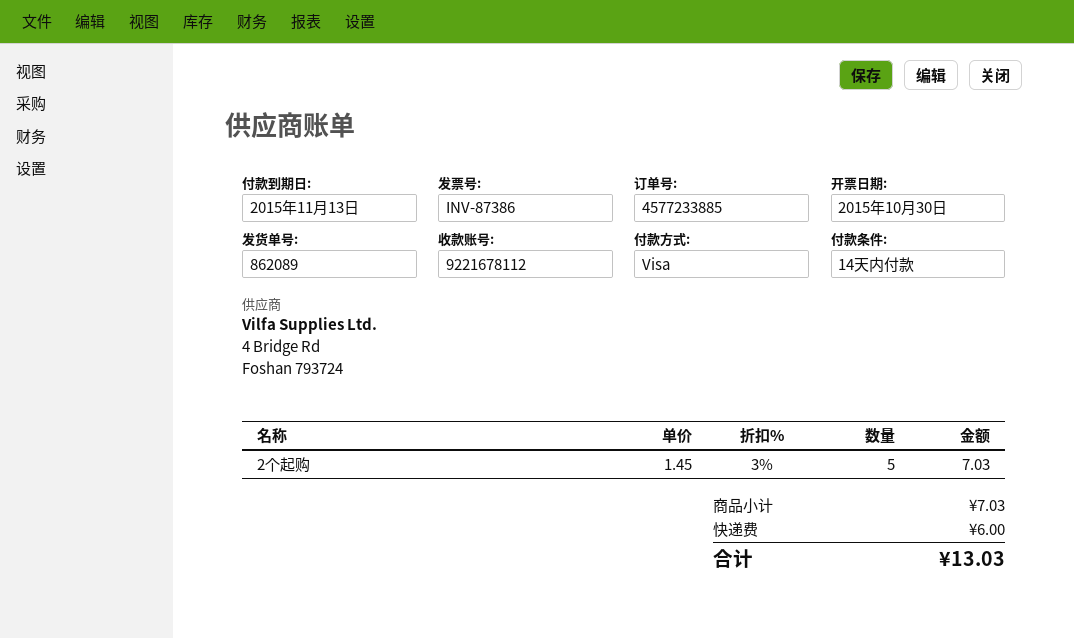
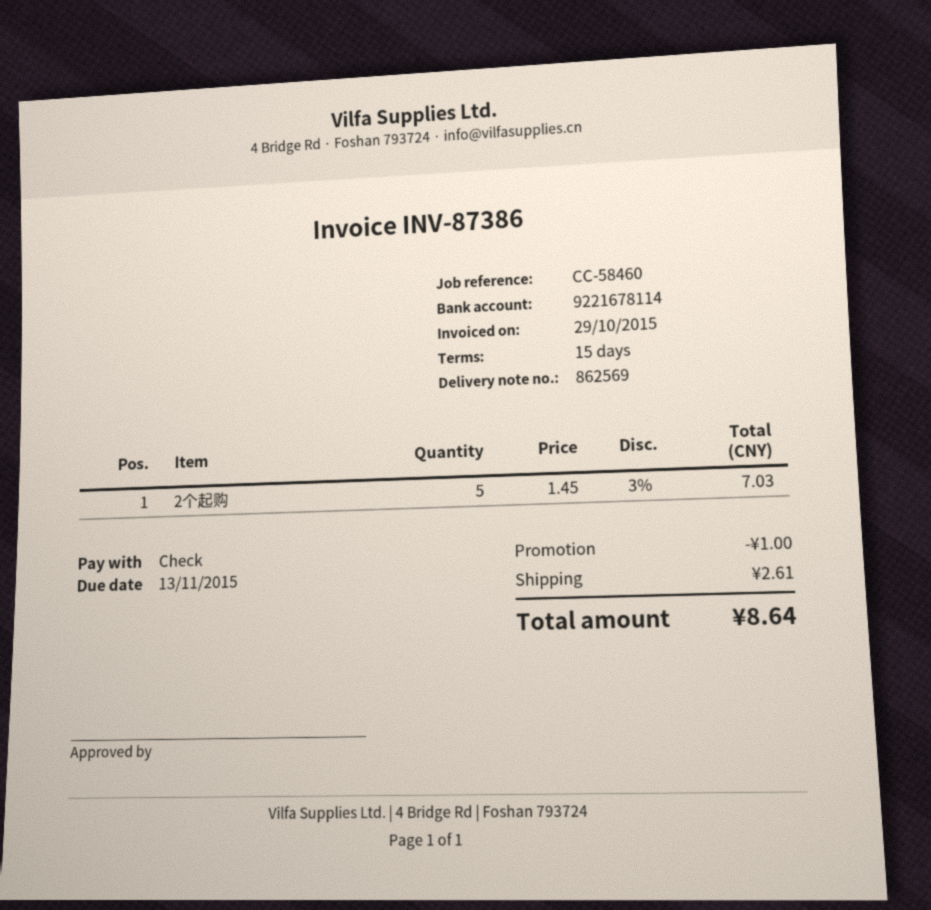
delivery note number: 862089 -> 862569
invoice date: 2015-10-30 -> 2015-10-29
payment terms: 14 days -> 15 days
payment method: Visa -> cheque
bank account: 9221678112 -> 9221678114
discount: none -> 1.00
shipping: 6.00 -> 2.61
total: 13.03 -> 8.64

